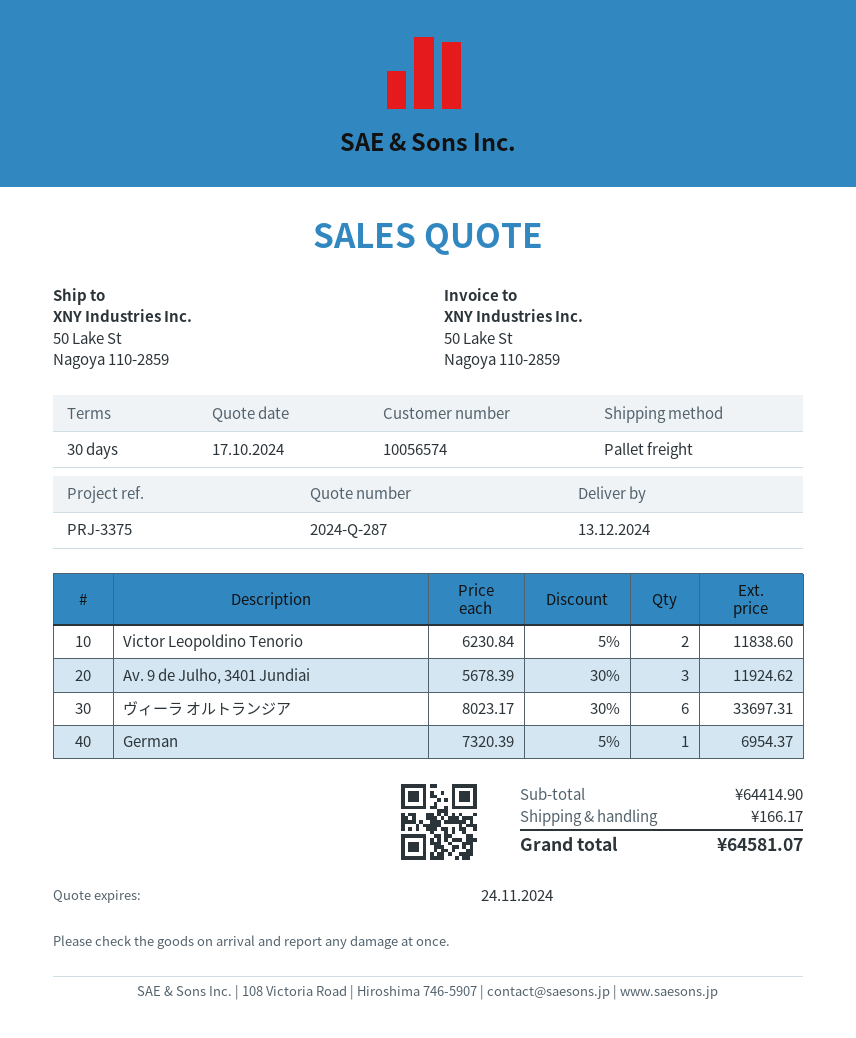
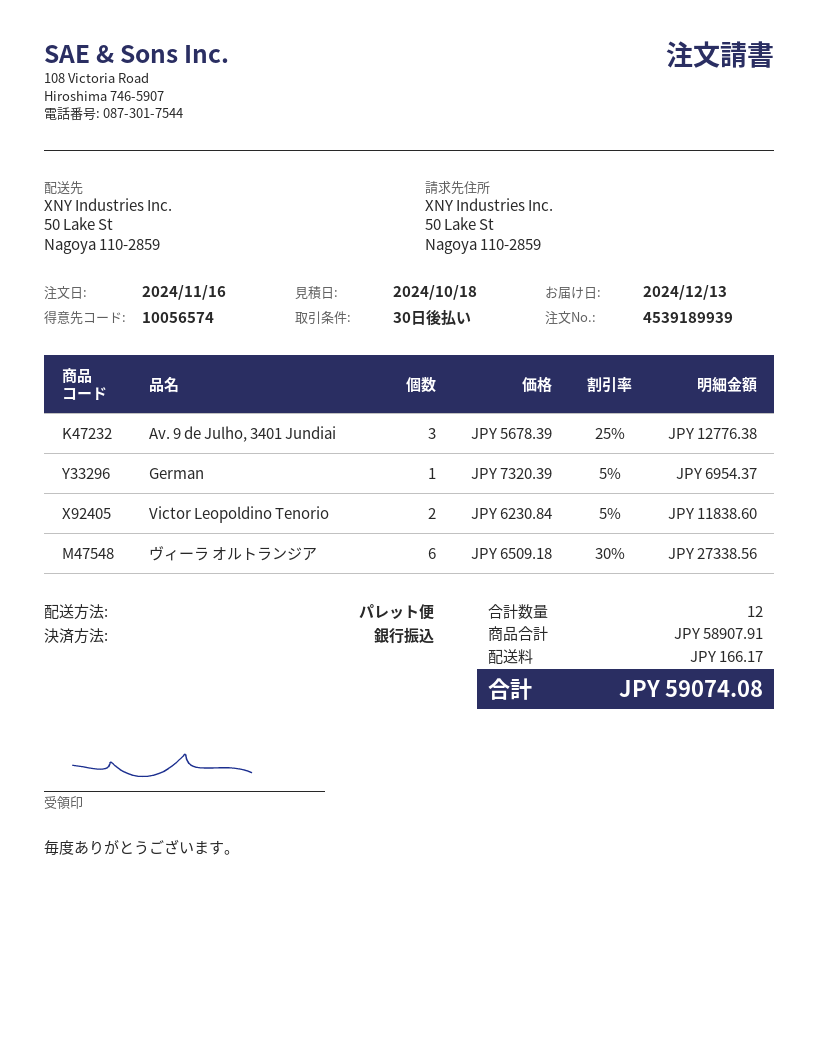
quote date: 2024-10-17 -> 2024-10-18
Av. 9 de Julho, 3401 Jundiai: 3 x 5678.39 - 30% = 11924.62 -> 3 x 5678.39 - 25% = 12776.38
ヴィーラ オルトランジア: 6 x 8023.17 - 30% = 33697.31 -> 6 x 6509.18 - 30% = 27338.56
subtotal: 64414.90 -> 58907.91
total: 64581.07 -> 59074.08

